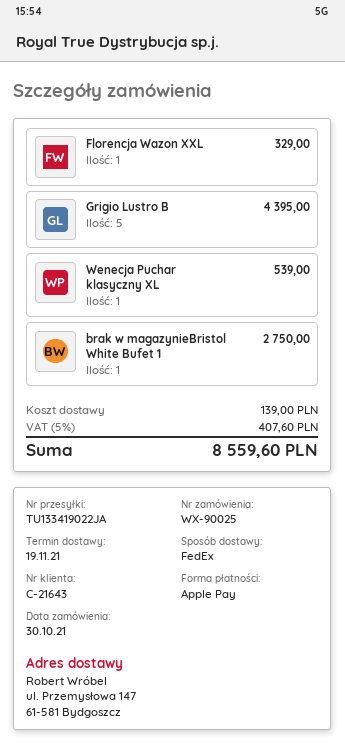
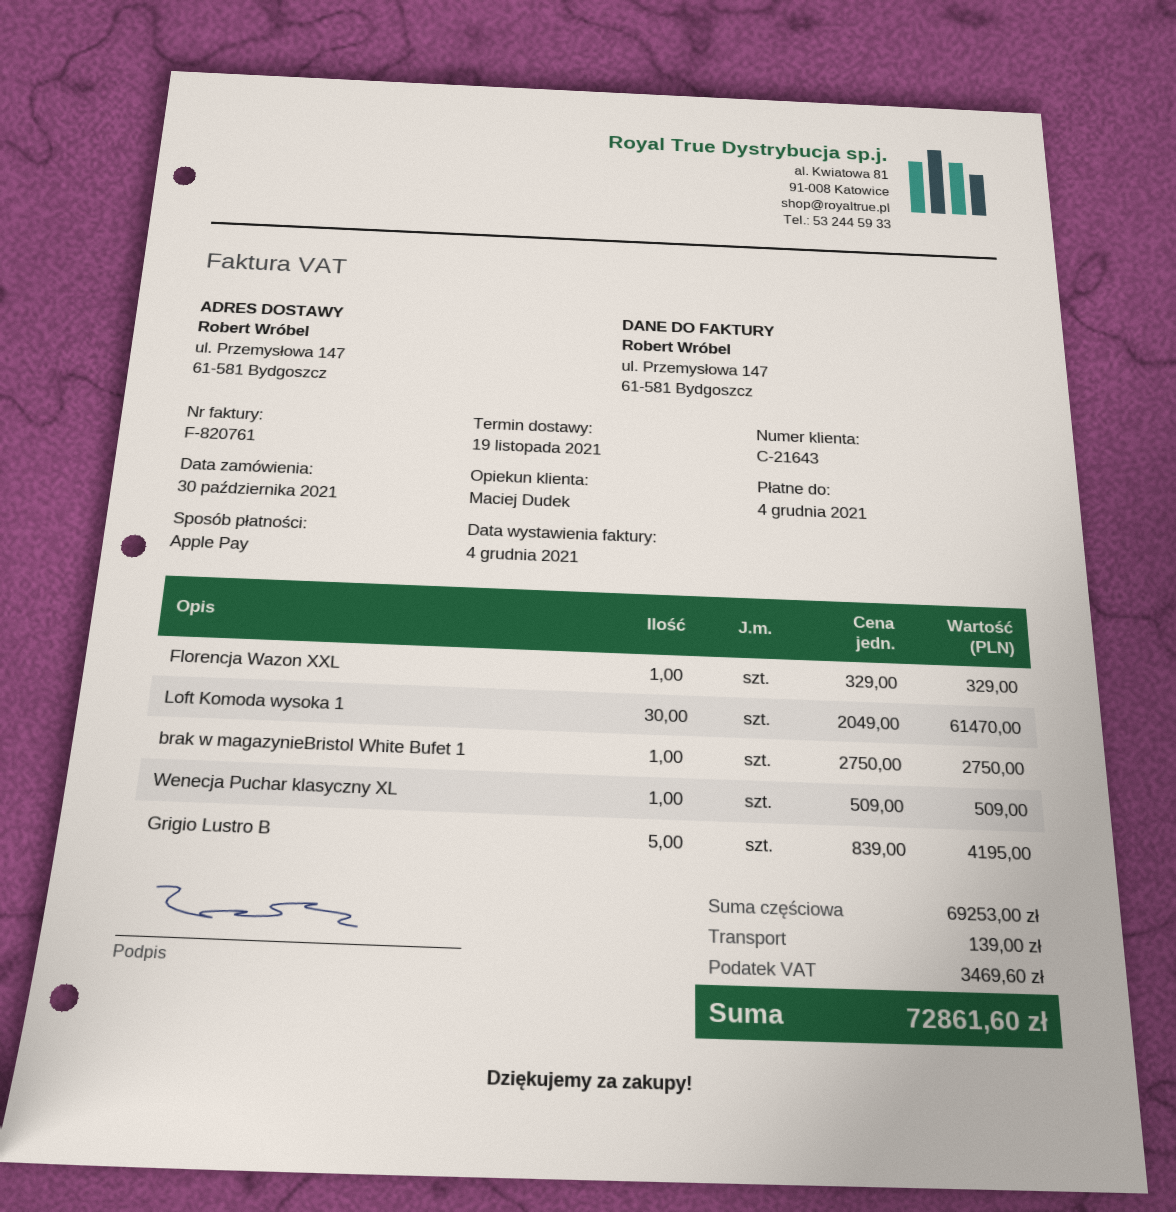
Grigio Lustro B: 5 for 4395.00 -> 5 for 4195.00
Wenecja Puchar klasyczny XL: 1 for 539.00 -> 1 for 509.00
Loft Komoda wysoka 1: none -> 30 for 61470.00
tax: 407.60 -> 3469.60
total: 8559.60 -> 72861.60

